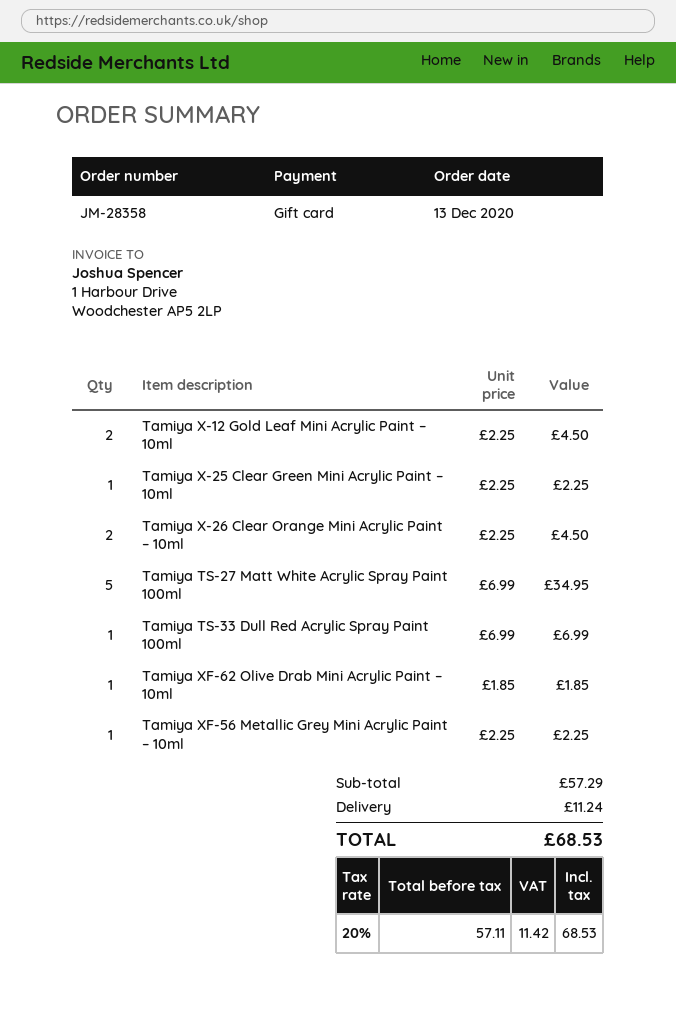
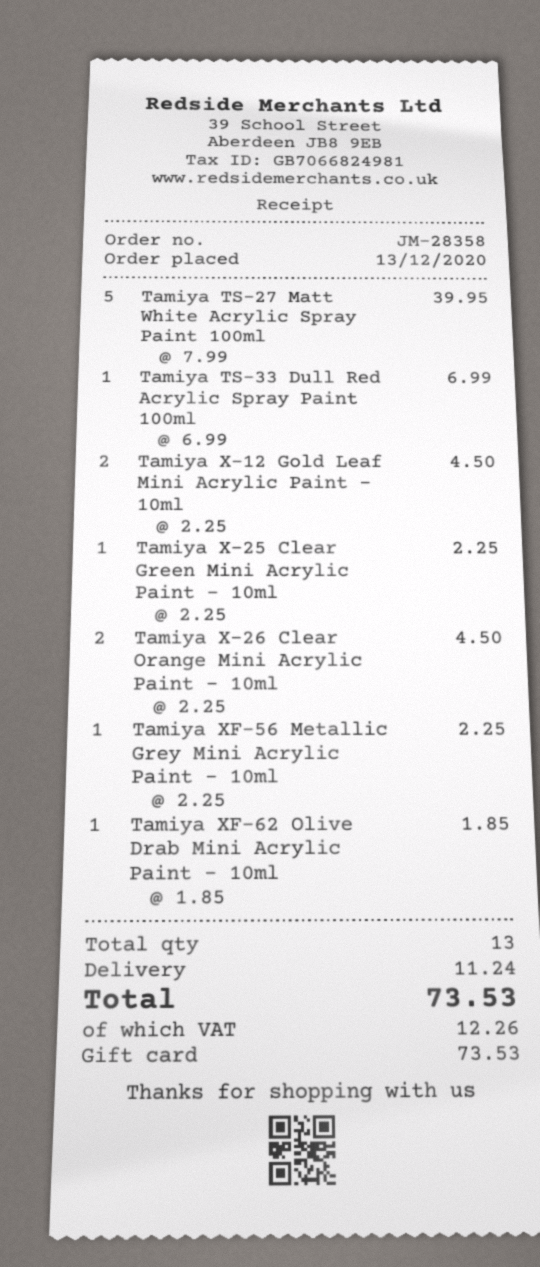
Tamiya TS-27 Matt White Acrylic Spray Paint 100ml: 5 x 6.99 = 34.95 -> 5 x 7.99 = 39.95
tax: 11.42 -> 12.26
total: 68.53 -> 73.53

